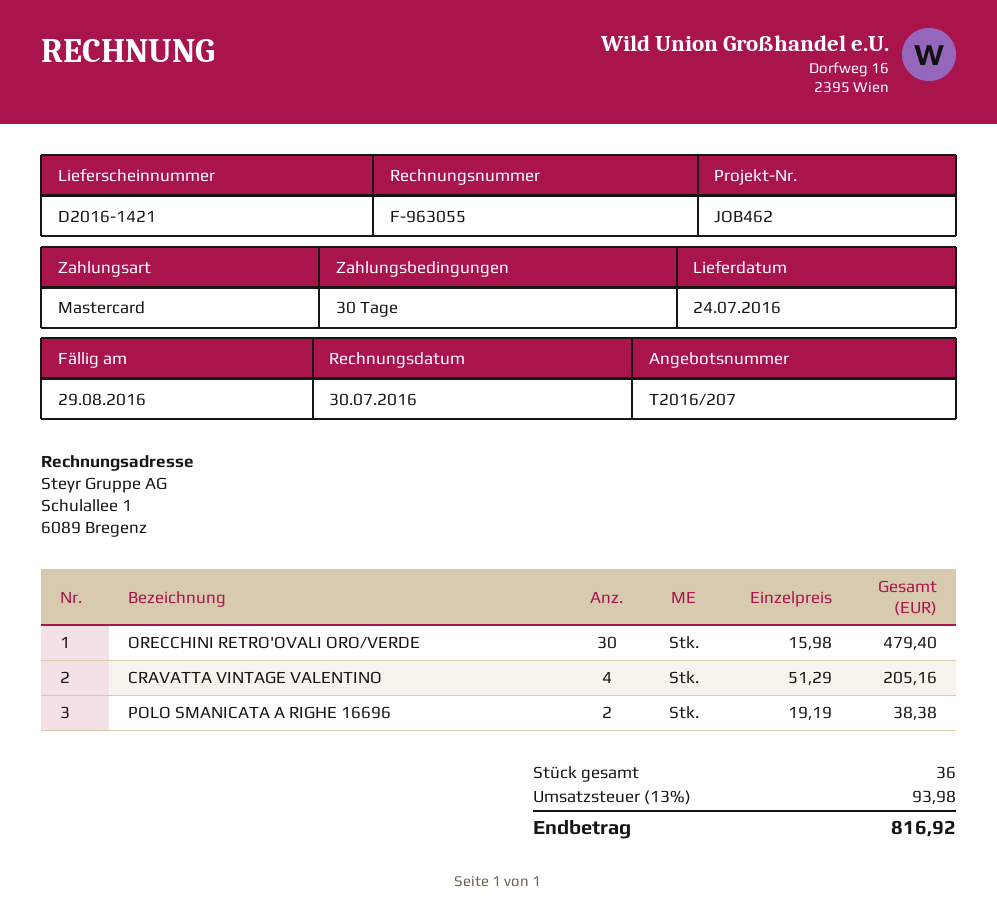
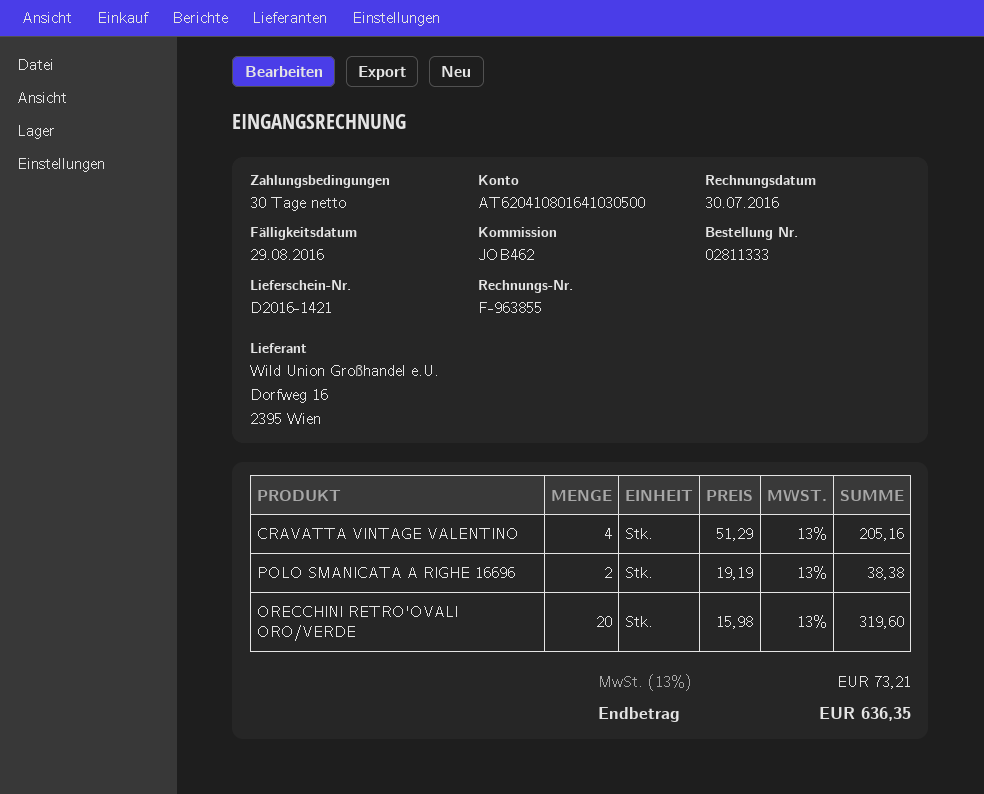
invoice number: F-963055 -> F-963855
ORECCHINI RETRO'OVALI ORO/VERDE: 30 x 15.98 = 479.40 -> 20 x 15.98 = 319.60
tax: 13% = 93.98 -> 13% = 73.21
total: 816.92 -> 636.35

